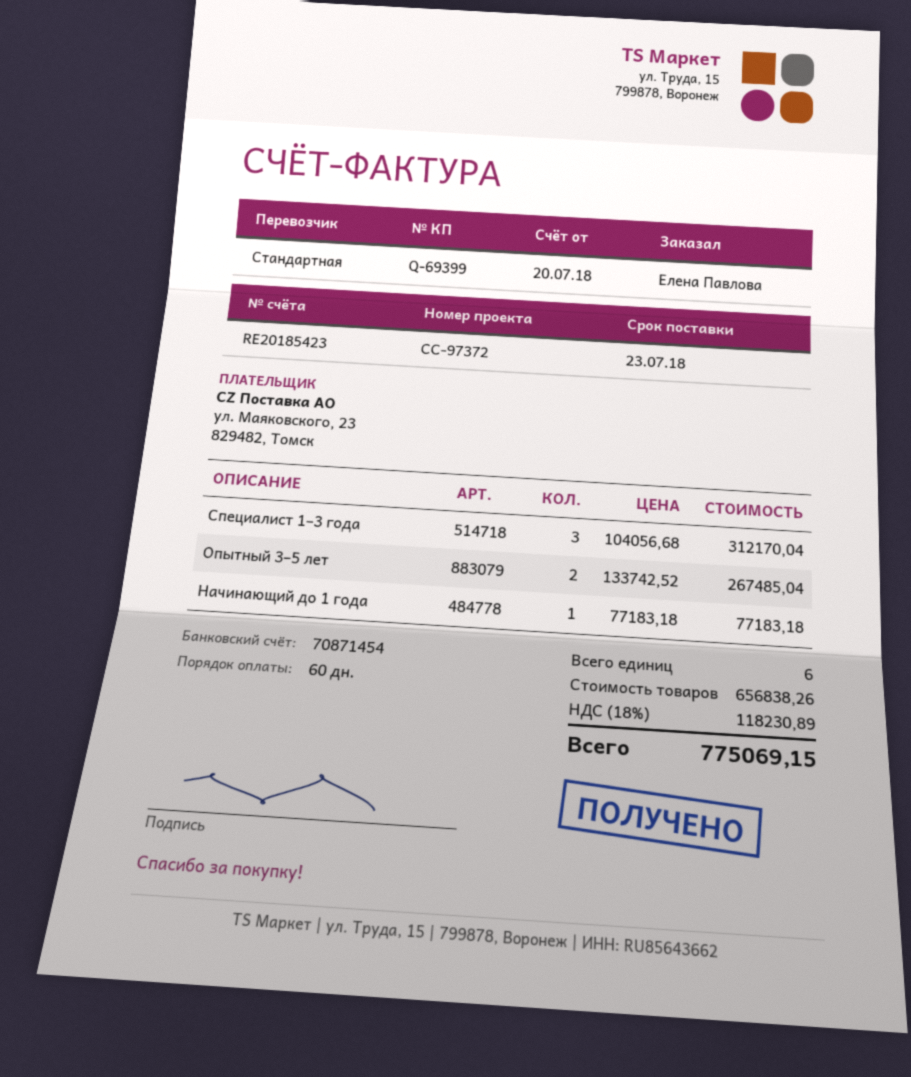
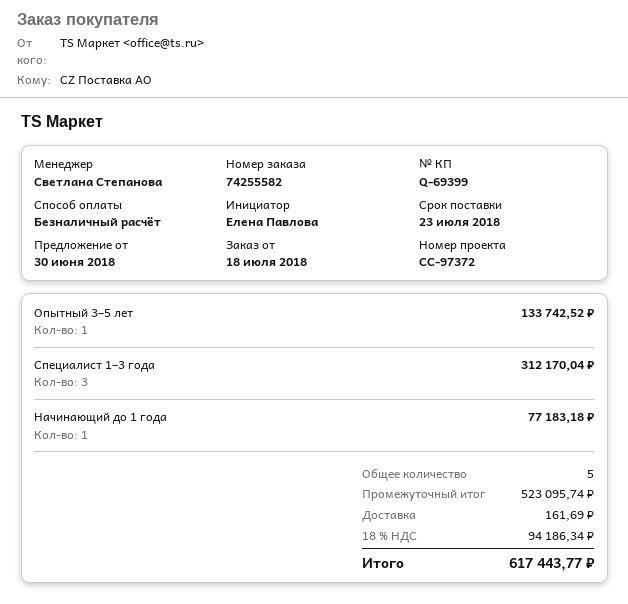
Опытный 3–5 лет: 2 for 267485.04 -> 1 for 133742.52
total quantity: 6 -> 5
subtotal: 656838.26 -> 523095.74
shipping: none -> 161.69
tax: 18% = 118230.89 -> 18% = 94186.34
total: 775069.15 -> 617443.77

